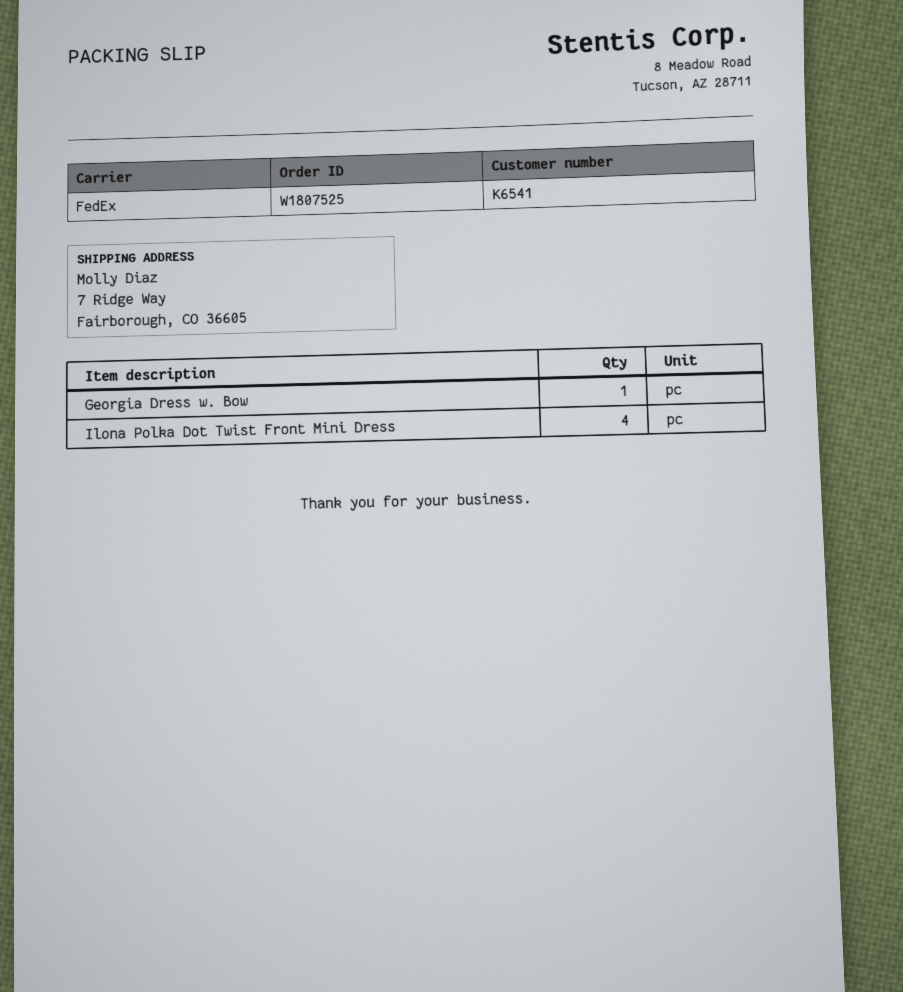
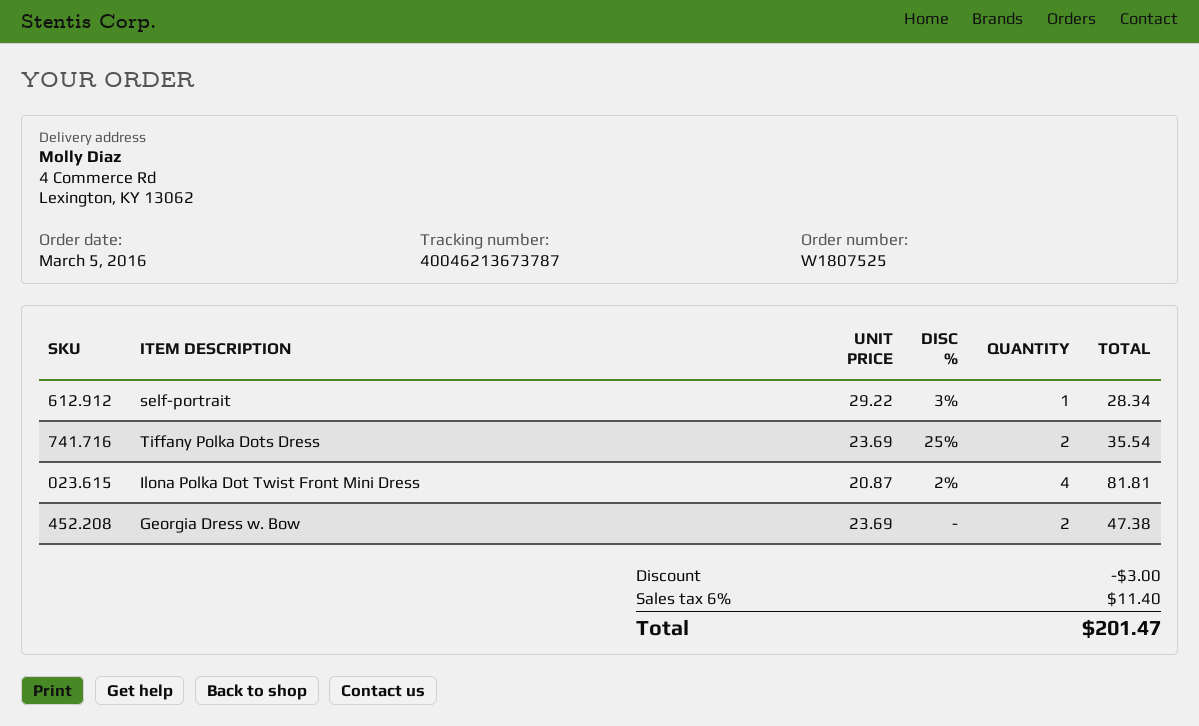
ship to: 7 Ridge Way, Fairborough, CO 36605 -> 4 Commerce Rd, Lexington, KY 13062
Georgia Dress w. Bow: 1 -> 2
self-portrait: none -> 1
Tiffany Polka Dots Dress: none -> 2

